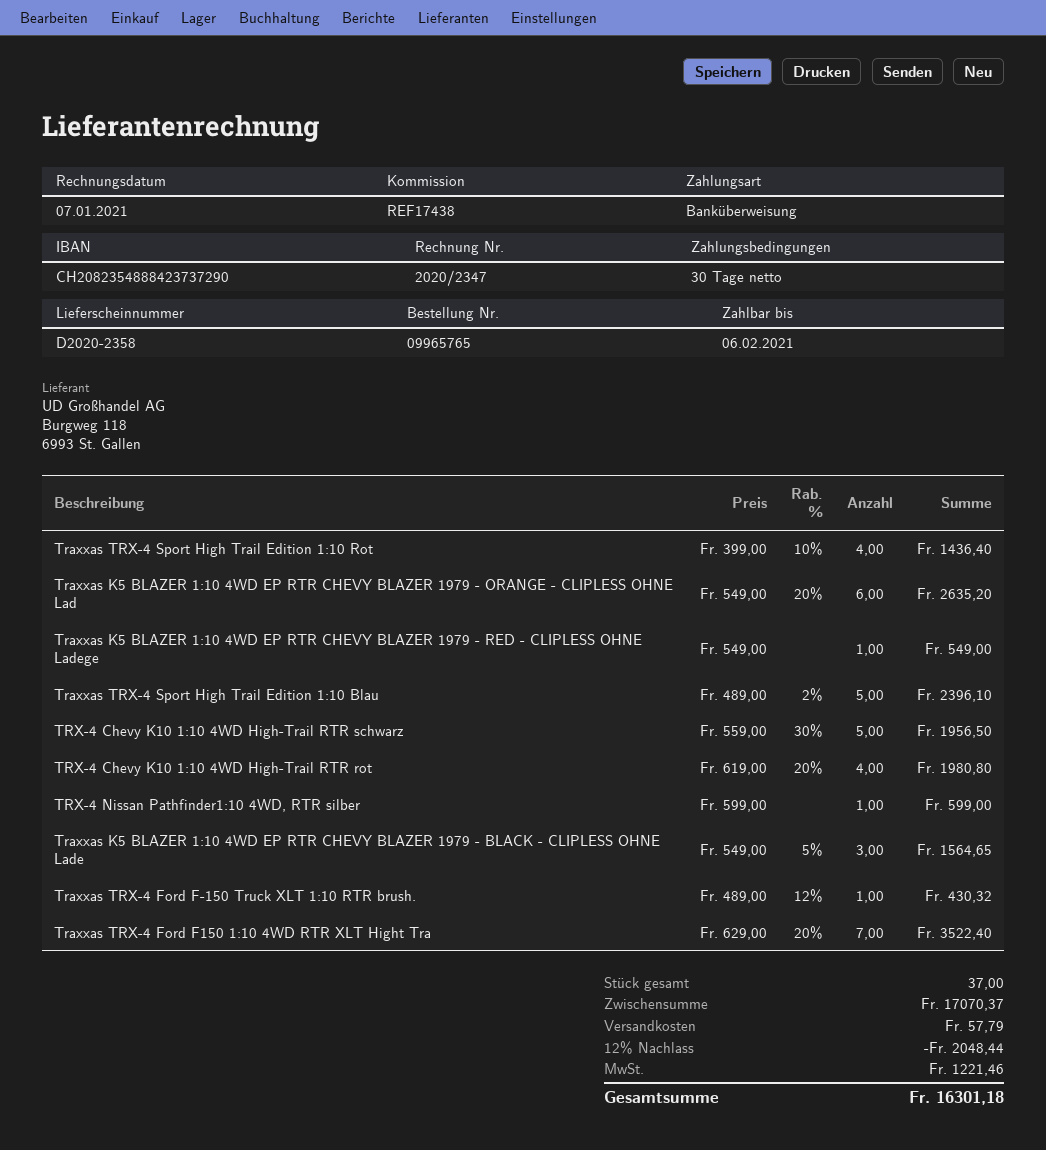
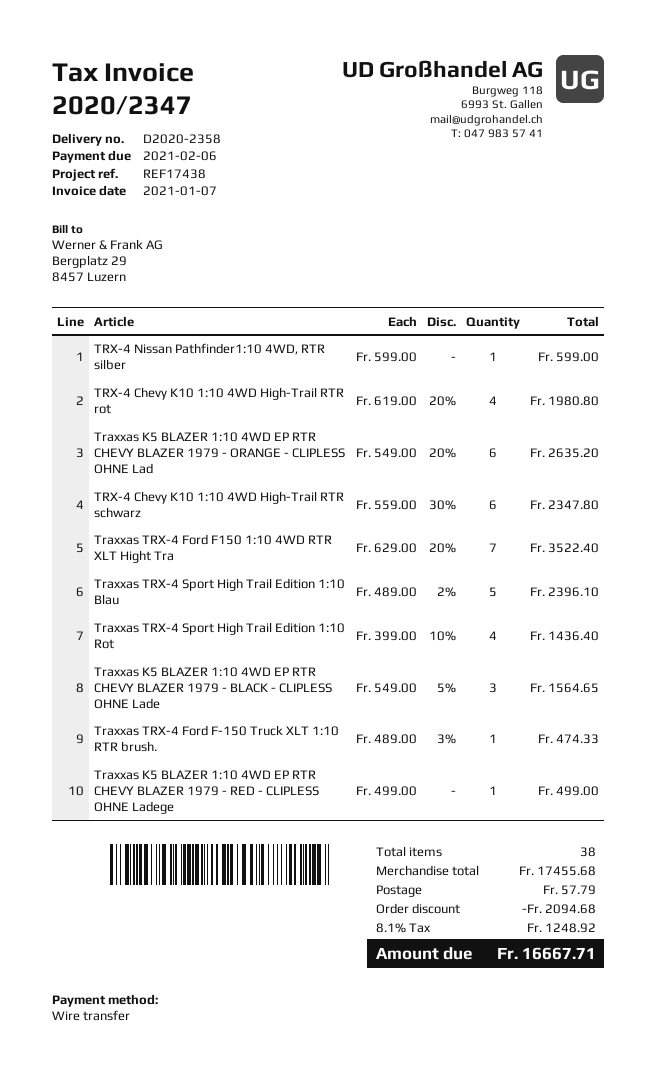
Traxxas K5 BLAZER 1:10 4WD EP RTR CHEVY BLAZER 1979 - RED - CLIPLESS OHNE Ladege: 1 x 549.00 = 549.00 -> 1 x 499.00 = 499.00
TRX-4 Chevy K10 1:10 4WD High-Trail RTR schwarz: 5 x 559.00 - 30% = 1956.50 -> 6 x 559.00 - 30% = 2347.80
Traxxas TRX-4 Ford F-150 Truck XLT 1:10 RTR brush.: 1 x 489.00 - 12% = 430.32 -> 1 x 489.00 - 3% = 474.33
total quantity: 37 -> 38
subtotal: 17070.37 -> 17455.68
discount: 2048.44 -> 2094.68
tax: 1221.46 -> 1248.92
total: 16301.18 -> 16667.71

